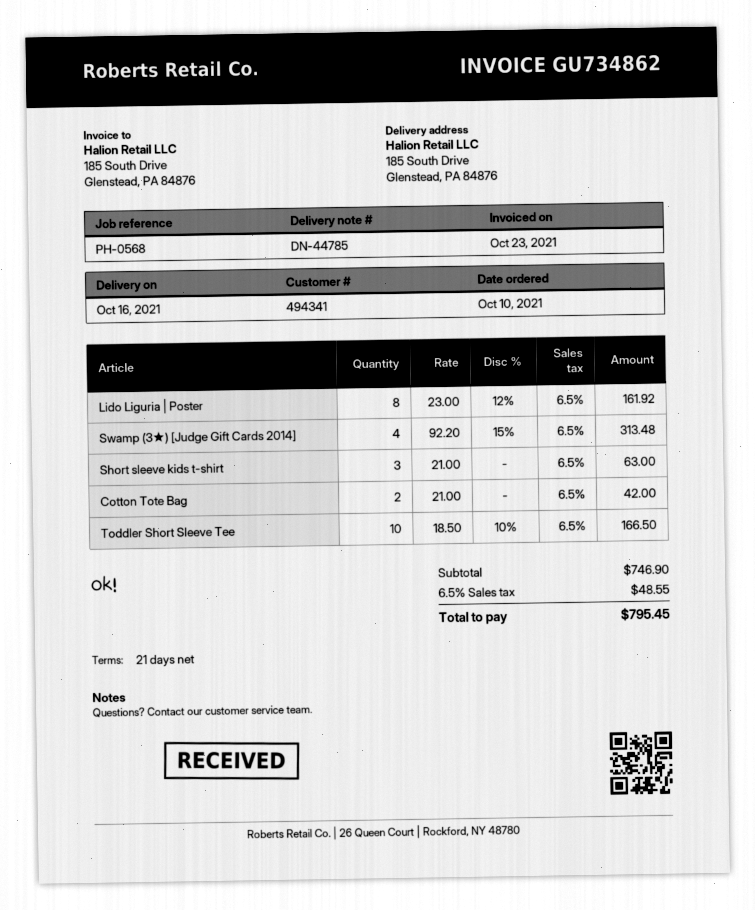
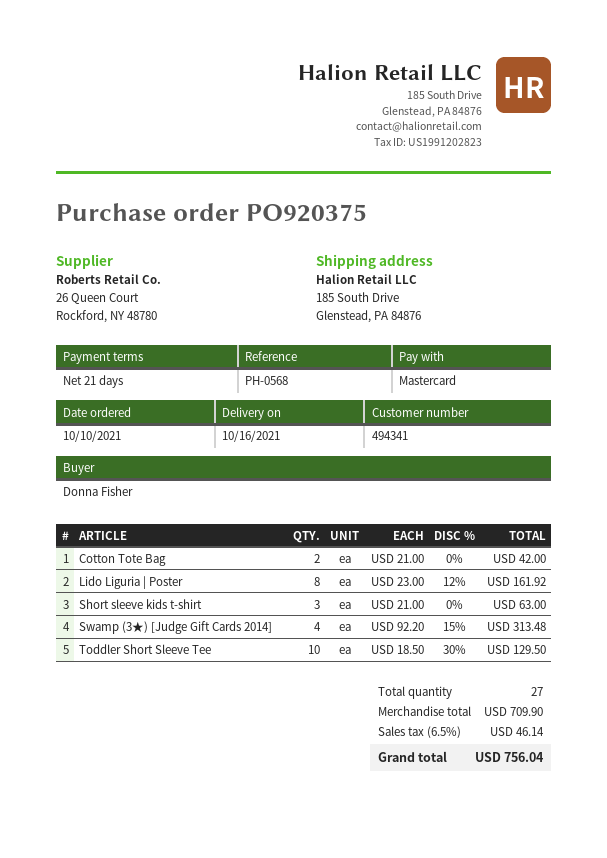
Toddler Short Sleeve Tee: 10 x 18.50 - 10% = 166.50 -> 10 x 18.50 - 30% = 129.50
subtotal: 746.90 -> 709.90
tax: 6.5% = 48.55 -> 6.5% = 46.14
total: 795.45 -> 756.04

